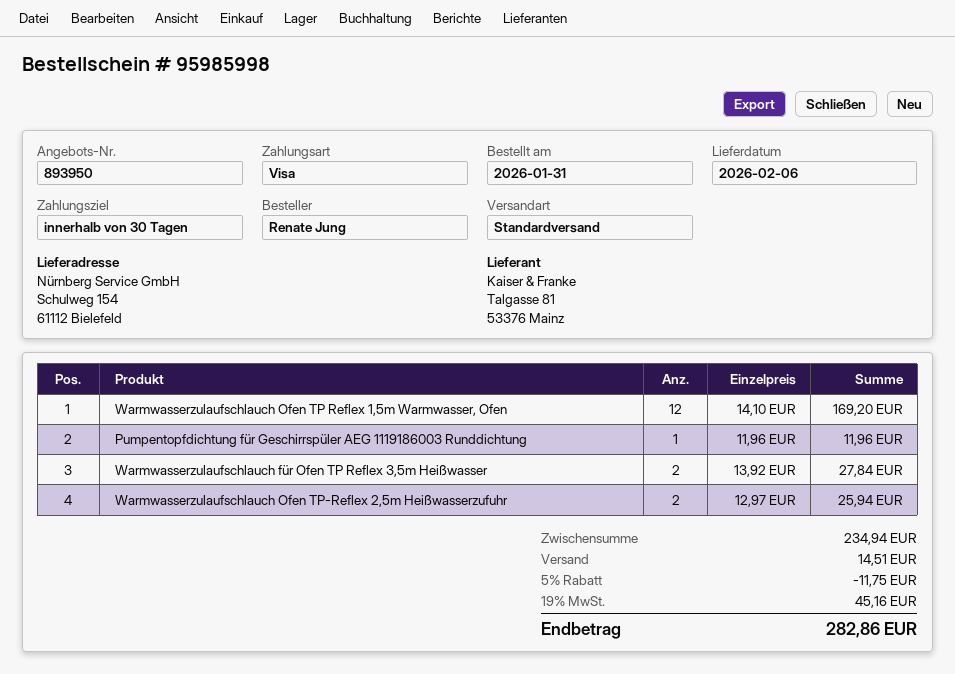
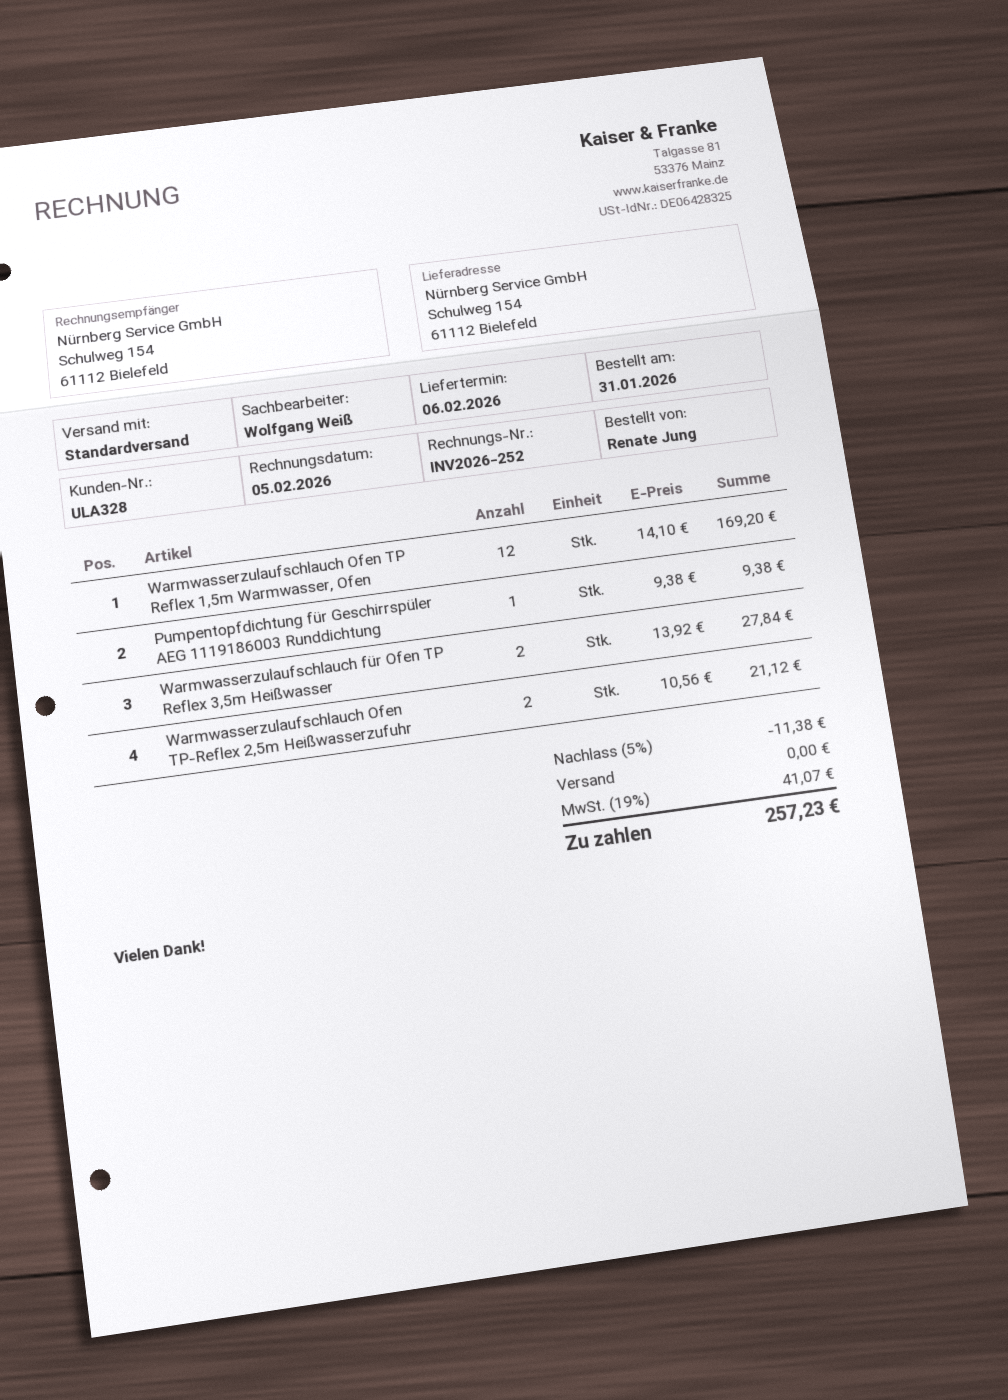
Pumpentopfdichtung für Geschirrspüler AEG 1119186003 Runddichtung: 1 x 11.96 = 11.96 -> 1 x 9.38 = 9.38
Warmwasserzulaufschlauch Ofen TP-Reflex 2,5m Heißwasserzufuhr: 2 x 12.97 = 25.94 -> 2 x 10.56 = 21.12
discount: 5% = 11.75 -> 5% = 11.38
shipping: 14.51 -> 0.00
tax: 19% = 45.16 -> 19% = 41.07
total: 282.86 -> 257.23

